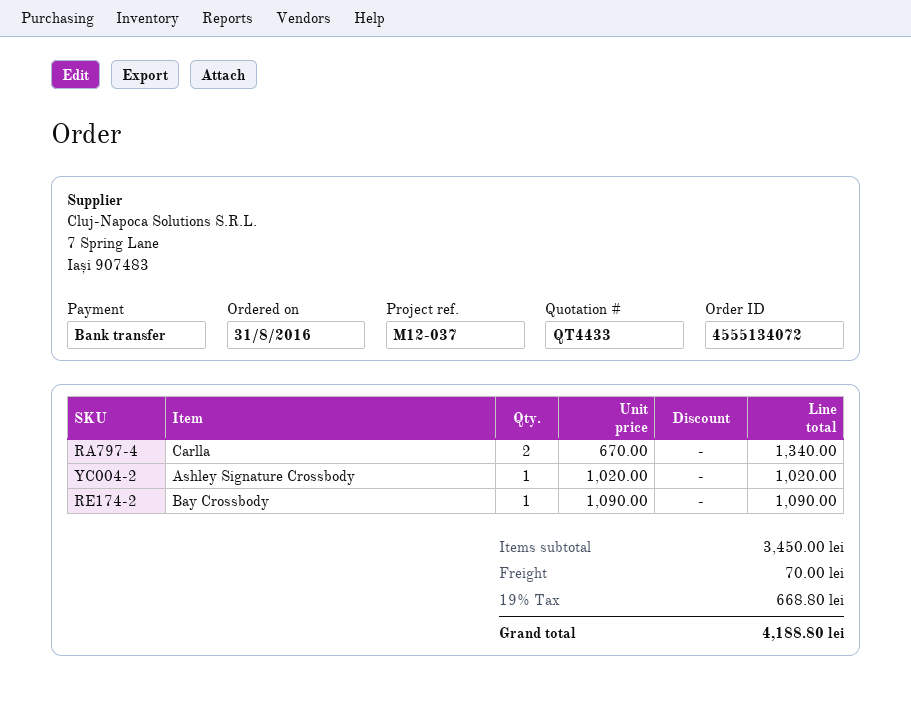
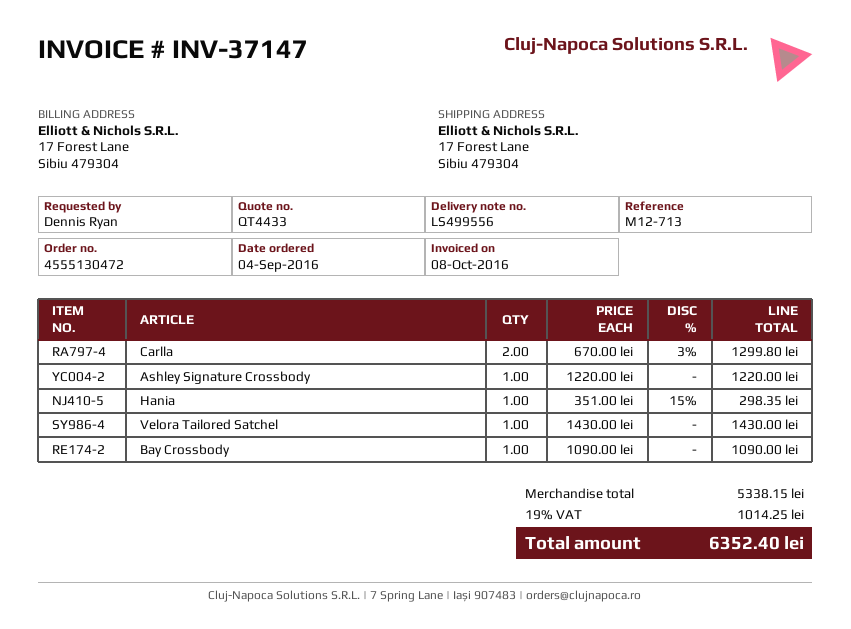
order number: 4555134072 -> 4555130472
order date: 2016-08-31 -> 2016-09-04
reference: M12-037 -> M12-713
Carlla: 2 x 670.00 = 1340.00 -> 2 x 670.00 - 3% = 1299.80
Ashley Signature Crossbody: 1 x 1020.00 = 1020.00 -> 1 x 1220.00 = 1220.00
Hania: none -> 1 x 351.00 - 15% = 298.35
Velora Tailored Satchel: none -> 1 x 1430.00 = 1430.00
subtotal: 3450.00 -> 5338.15
shipping: 70.00 -> none
tax: 19% = 668.80 -> 19% = 1014.25
total: 4188.80 -> 6352.40

